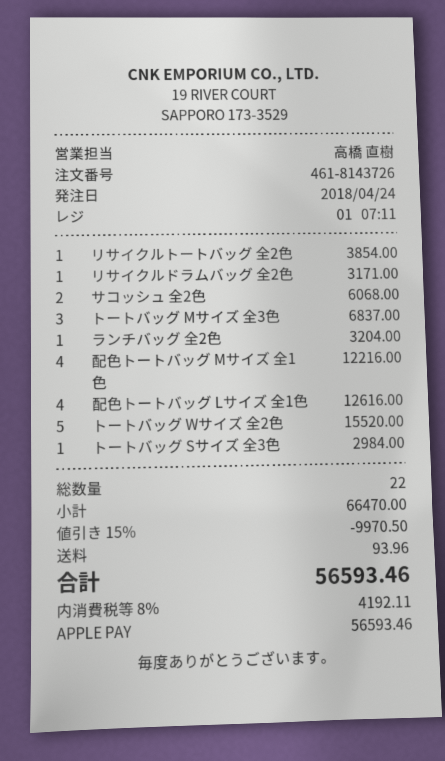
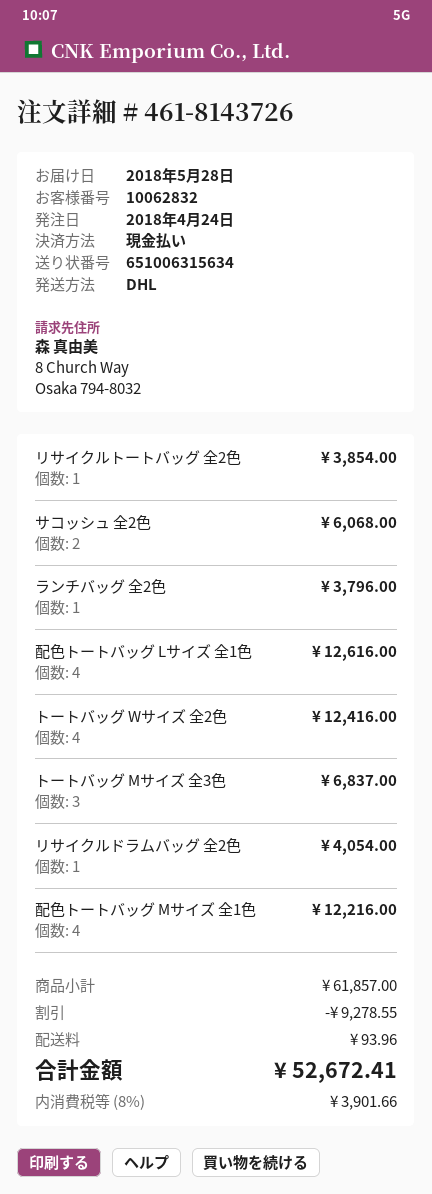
payment method: Apple Pay -> cash
リサイクルドラムバッグ 全2色: 1 for 3171.00 -> 1 for 4054.00
ランチバッグ 全2色: 1 for 3204.00 -> 1 for 3796.00
トートバッグ Wサイズ 全2色: 5 for 15520.00 -> 4 for 12416.00
トートバッグ Sサイズ 全3色: 1 for 2984.00 -> none
subtotal: 66470.00 -> 61857.00
discount: 9970.50 -> 9278.55
tax: 8% = 4192.11 -> 8% = 3901.66
total: 56593.46 -> 52672.41

